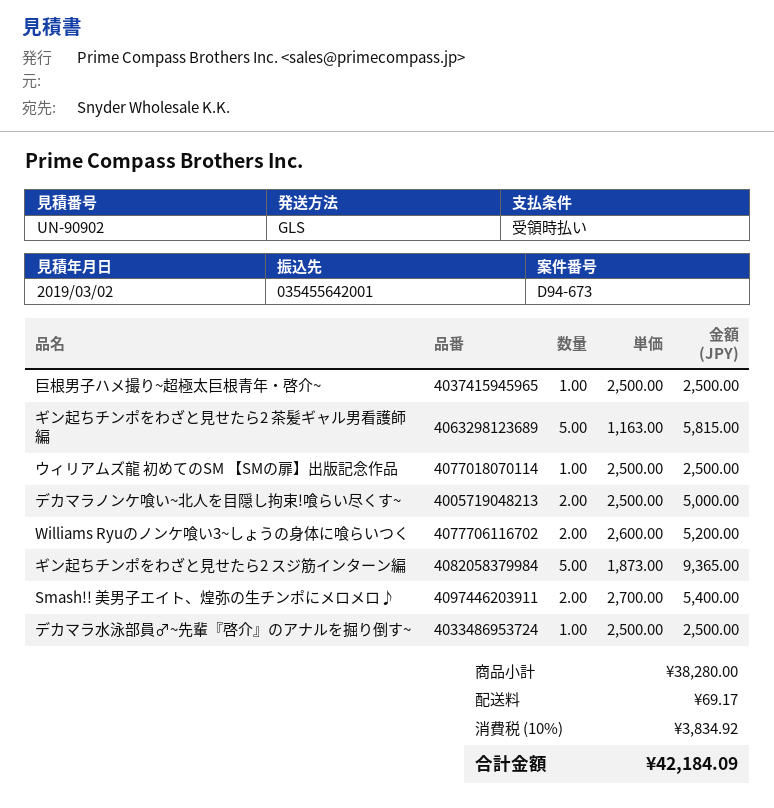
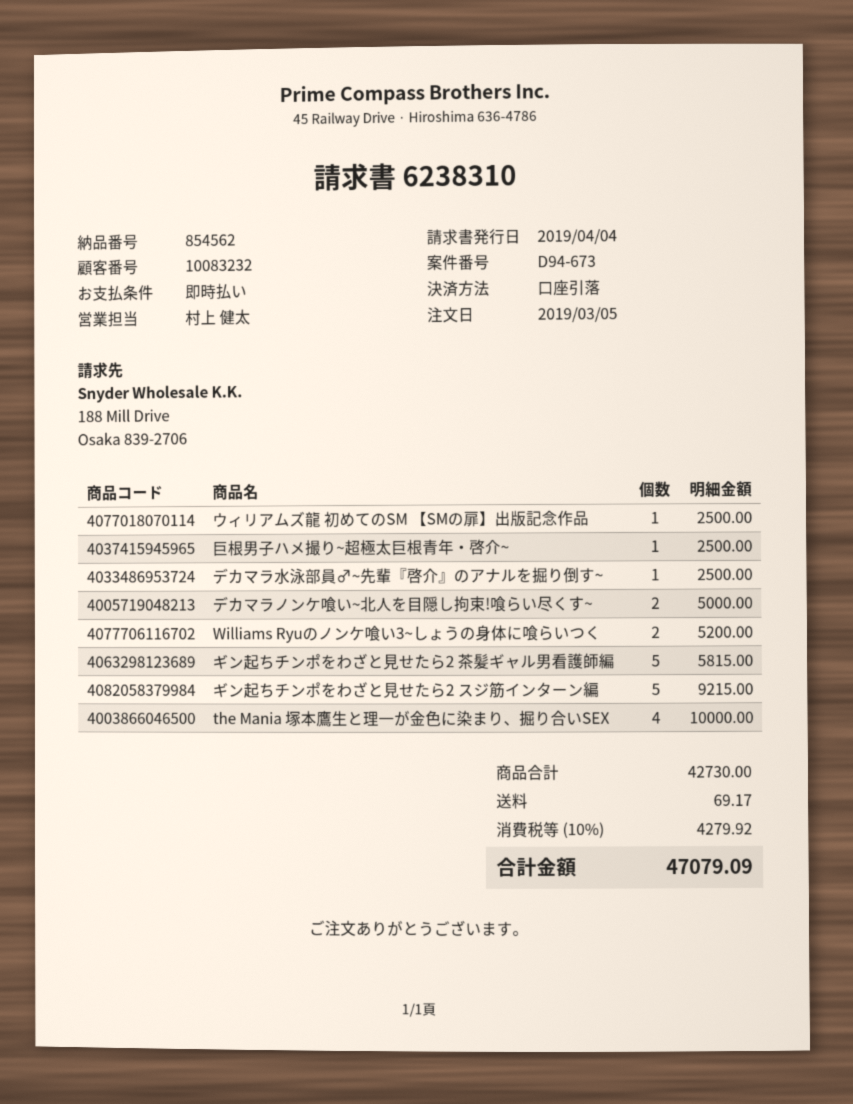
ギン起ちチンポをわざと見せたら2 スジ筋インターン編: 5 for 9365.00 -> 5 for 9215.00
Smash!! 美男子エイト、煌弥の生チンポにメロメロ♪: 2 for 5400.00 -> none
the Mania 塚本鷹生と理一が金色に染まり、掘り合いSEX: none -> 4 for 10000.00
subtotal: 38280.00 -> 42730.00
tax: 10% = 3834.92 -> 10% = 4279.92
total: 42184.09 -> 47079.09

